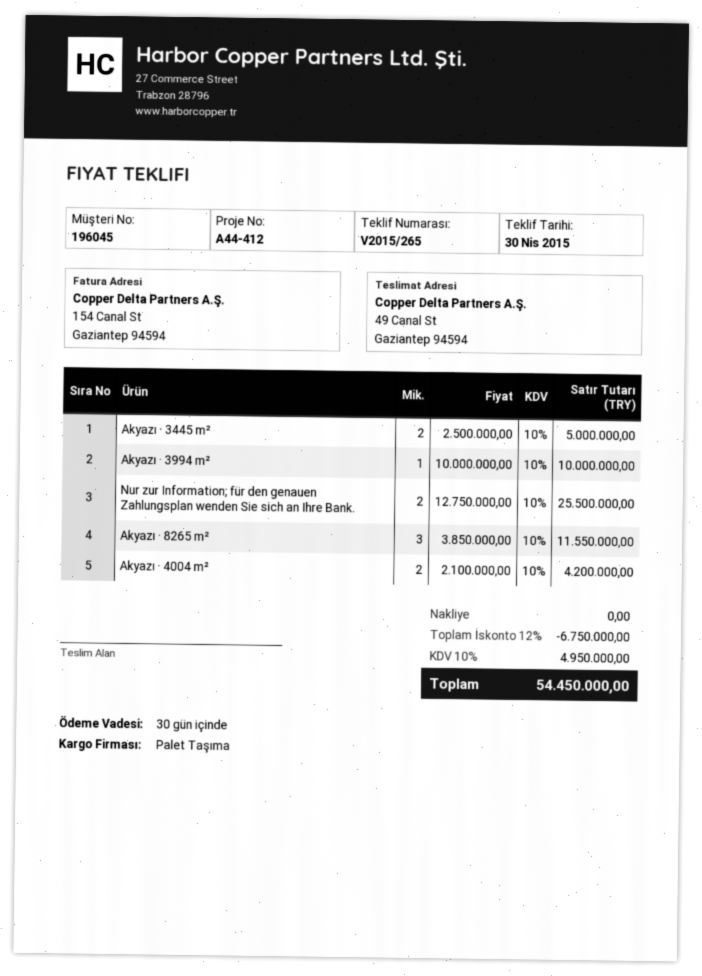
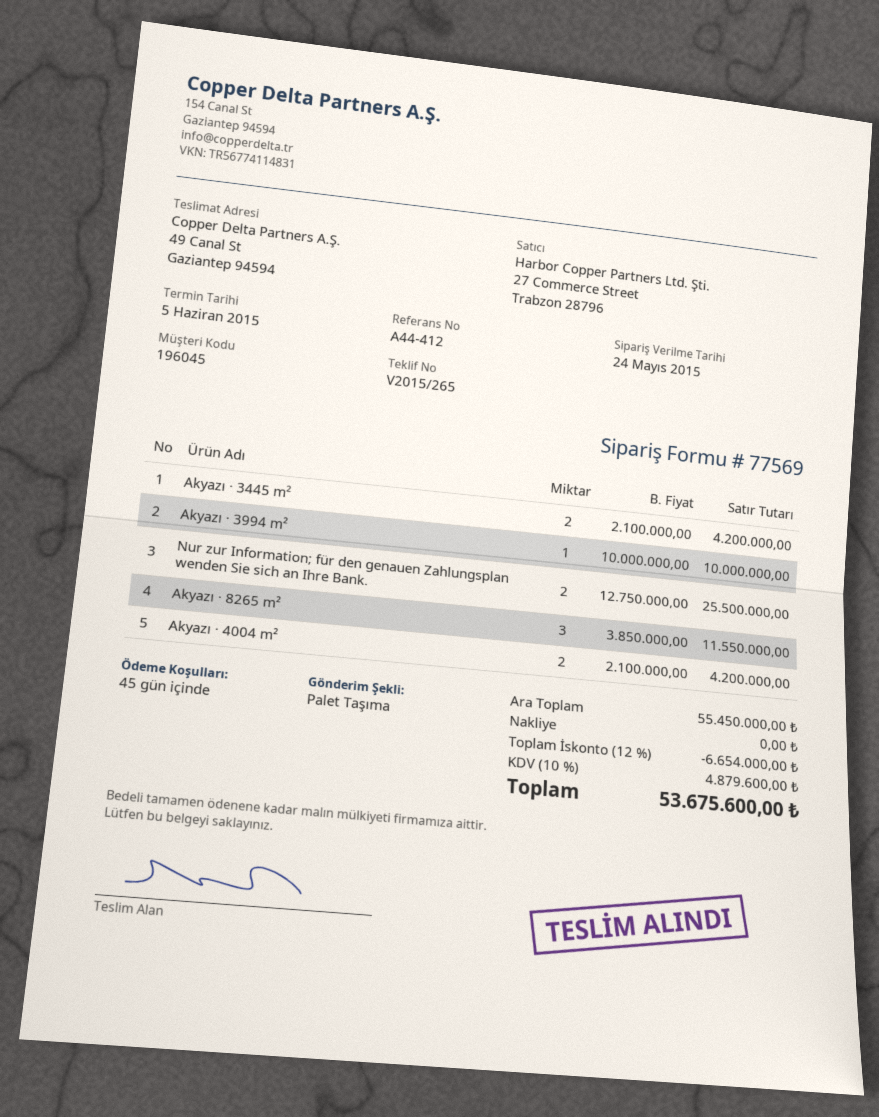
payment terms: 30 days -> 45 days
Akyazı · 3445 m²: 2 x 2500000.00 = 5000000.00 -> 2 x 2100000.00 = 4200000.00
discount: 12% = 6750000.00 -> 12% = 6654000.00
tax: 10% = 4950000.00 -> 10% = 4879600.00
total: 54450000.00 -> 53675600.00

